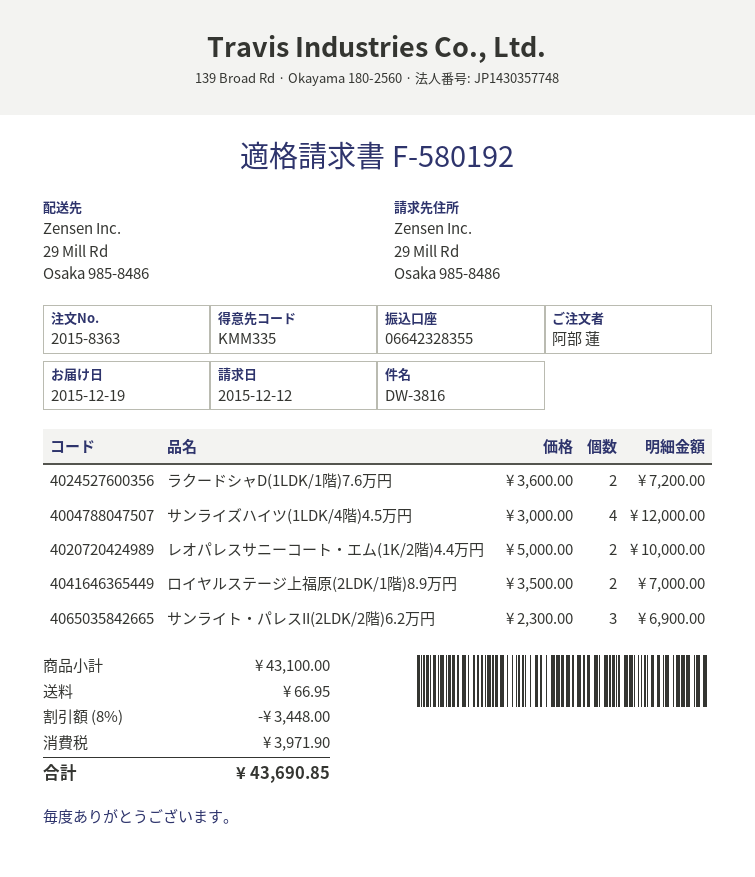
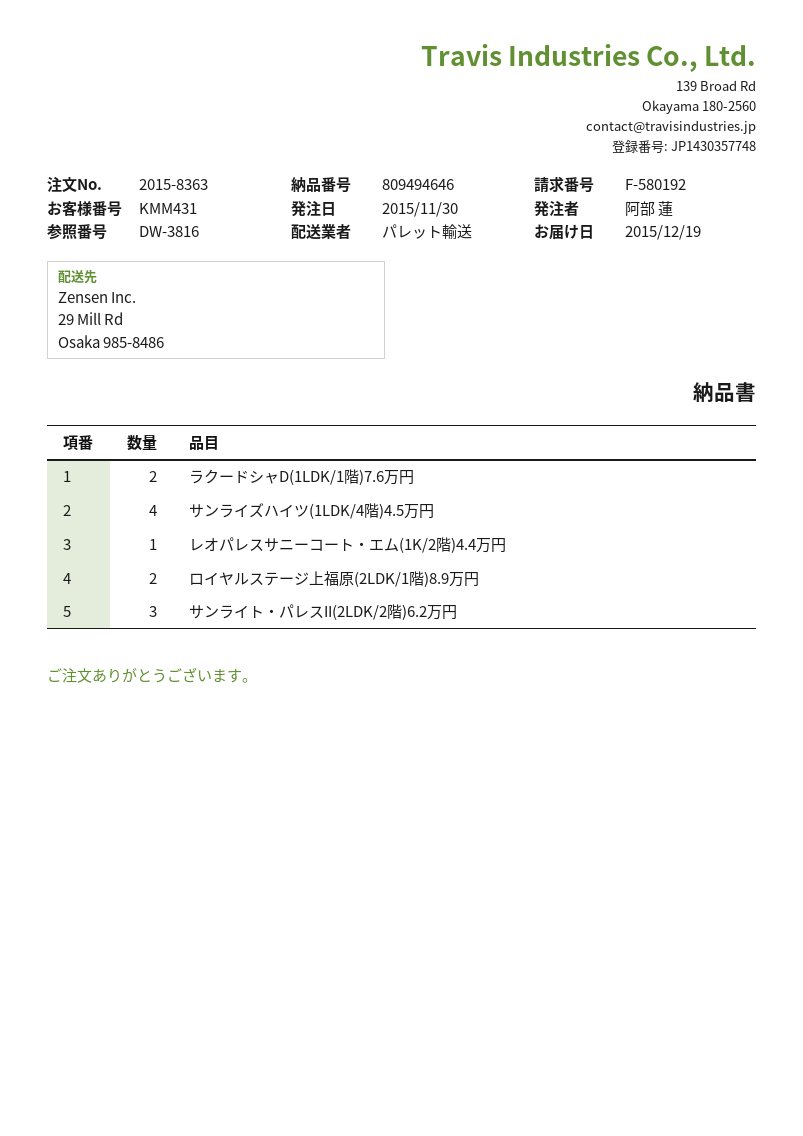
customer number: KMM335 -> KMM431
レオパレスサニーコート・エム(1K/2階)4.4万円: 2 -> 1

